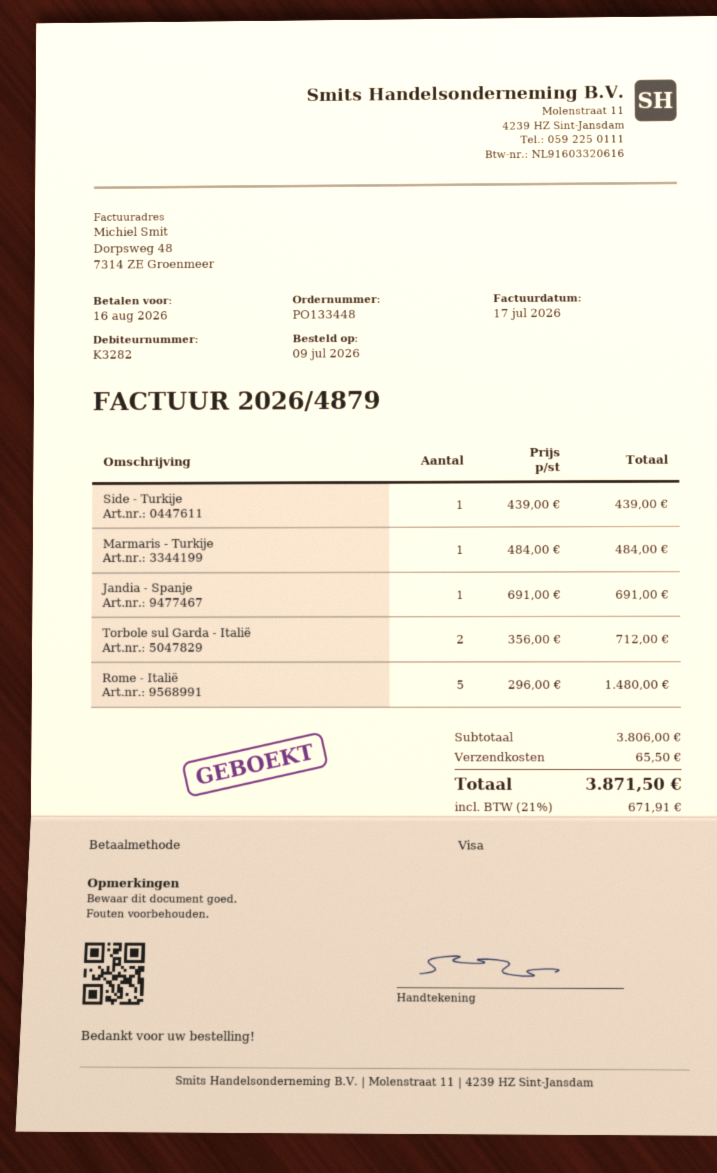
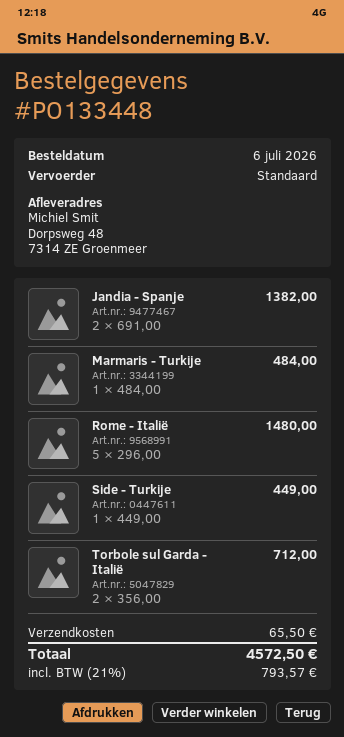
order date: 2026-07-09 -> 2026-07-06
Side - Turkije: 1 x 439.00 = 439.00 -> 1 x 449.00 = 449.00
Jandia - Spanje: 1 x 691.00 = 691.00 -> 2 x 691.00 = 1382.00
tax: 21% = 671.91 -> 21% = 793.57
total: 3871.50 -> 4572.50

